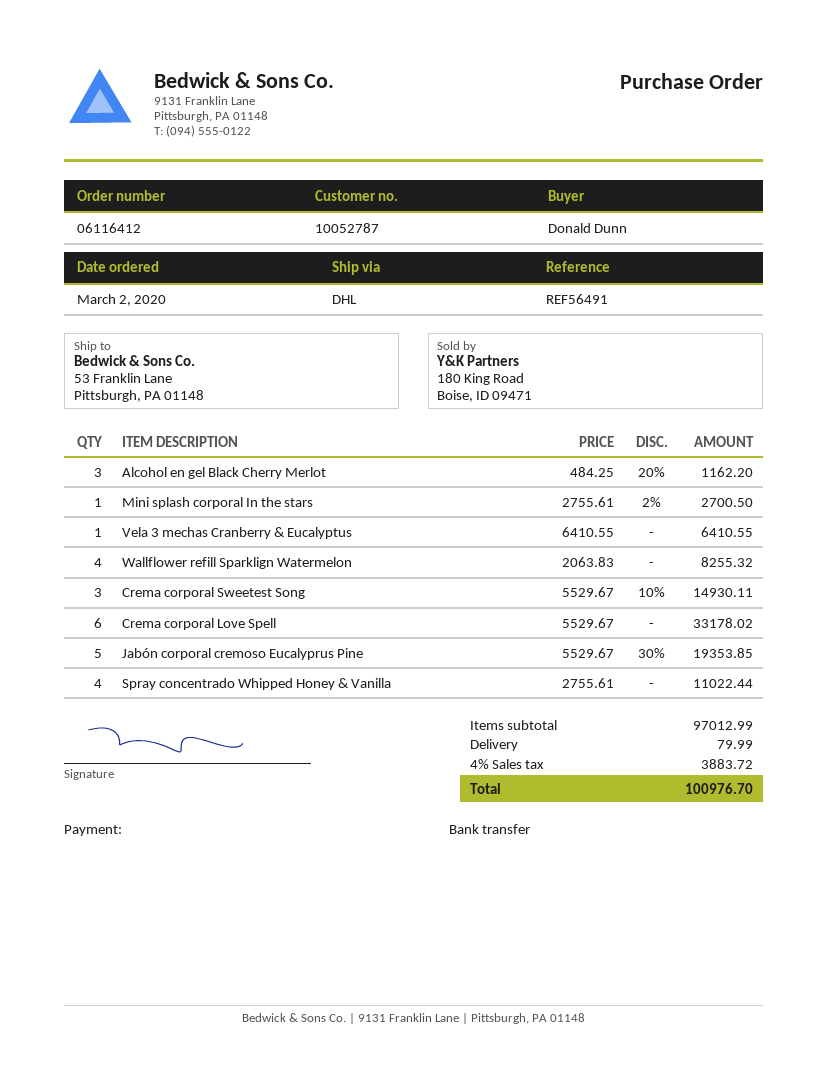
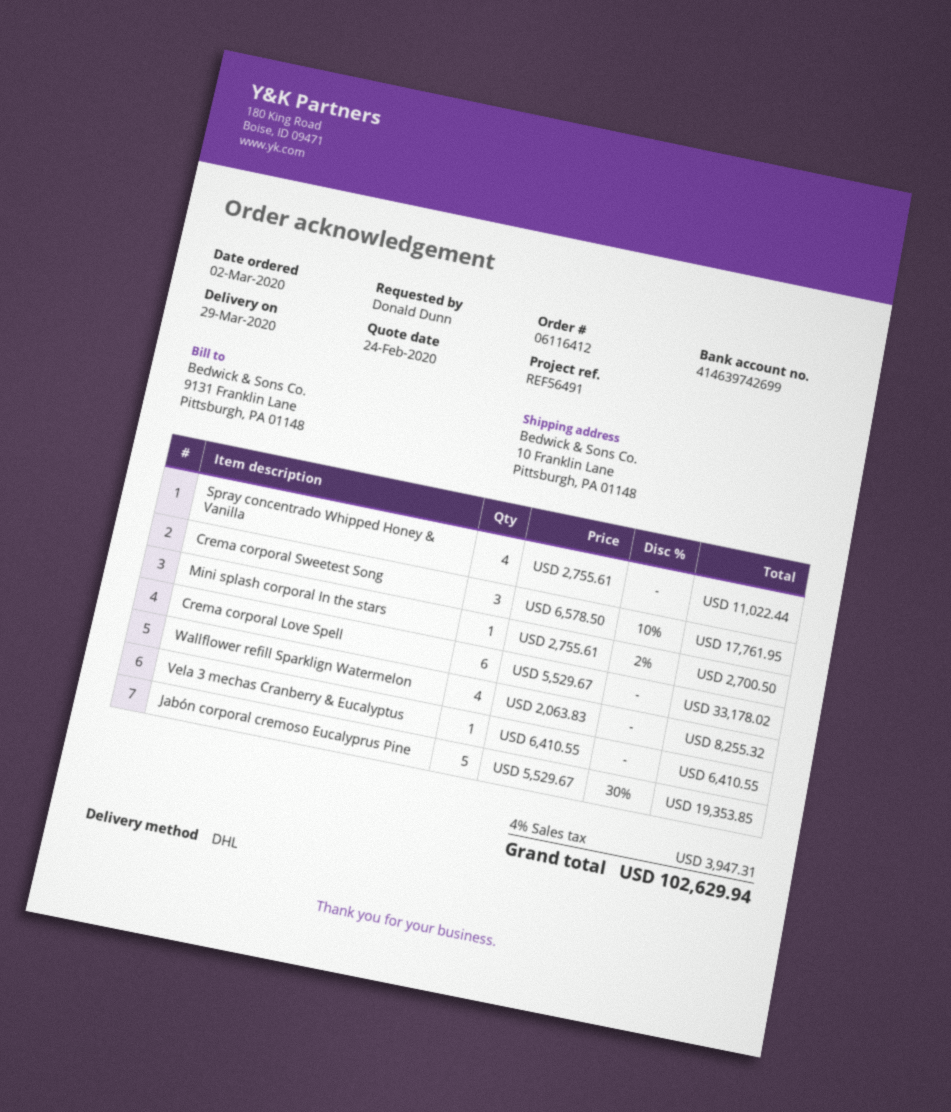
ship to: 53 Franklin Lane, Pittsburgh, PA 01148 -> 10 Franklin Lane, Pittsburgh, PA 01148
Alcohol en gel Black Cherry Merlot: 3 x 484.25 - 20% = 1162.20 -> none
Crema corporal Sweetest Song: 3 x 5529.67 - 10% = 14930.11 -> 3 x 6578.50 - 10% = 17761.95
shipping: 79.99 -> none
tax: 4% = 3883.72 -> 4% = 3947.31
total: 100976.70 -> 102629.94

